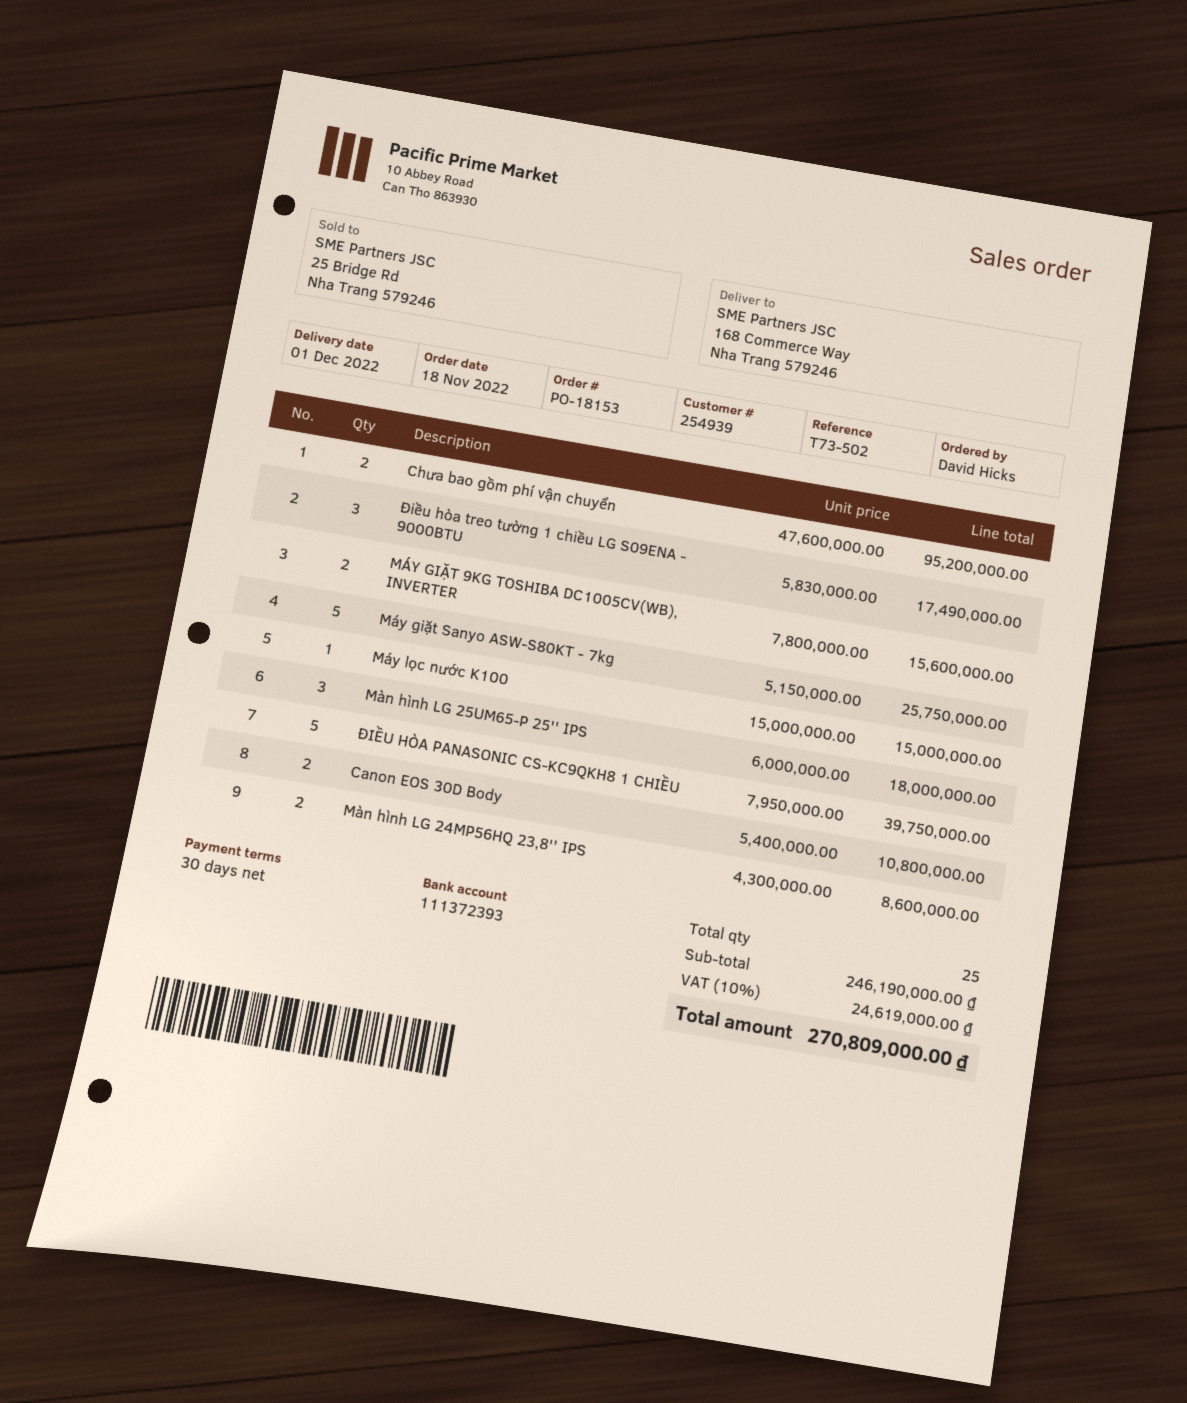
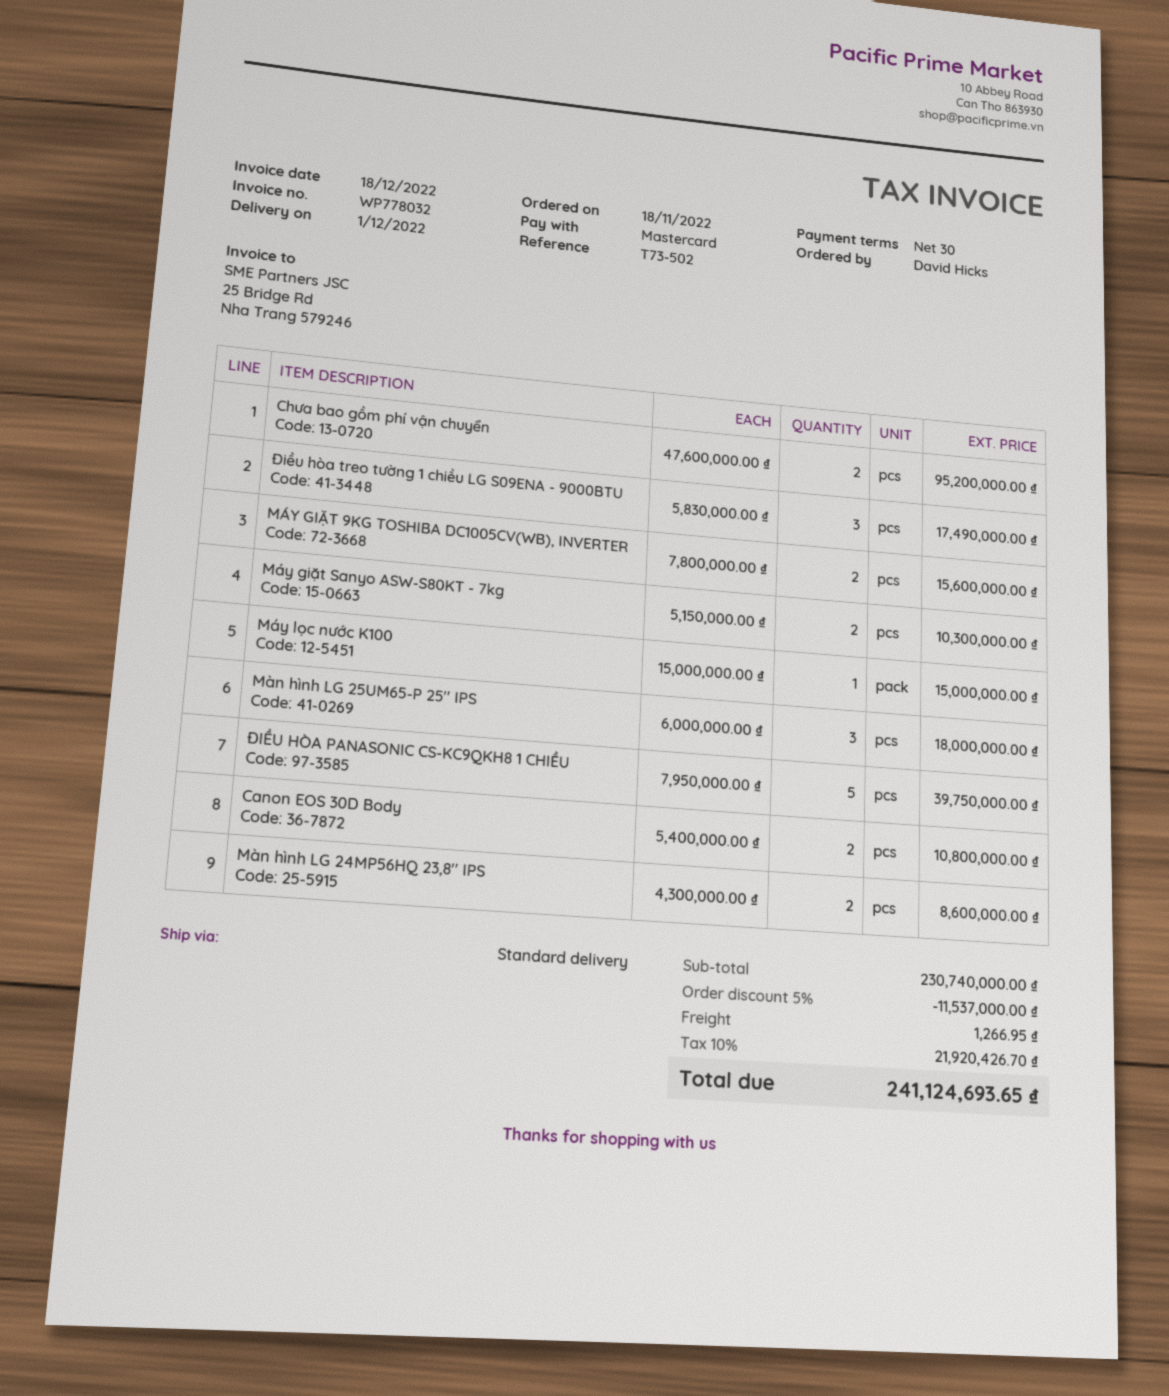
Máy giặt Sanyo ASW-S80KT - 7kg: 5 x 5150000.00 = 25750000.00 -> 2 x 5150000.00 = 10300000.00
subtotal: 246190000.00 -> 230740000.00
discount: none -> 5% = 11537000.00
shipping: none -> 1266.95
tax: 10% = 24619000.00 -> 10% = 21920426.70
total: 270809000.00 -> 241124693.65

